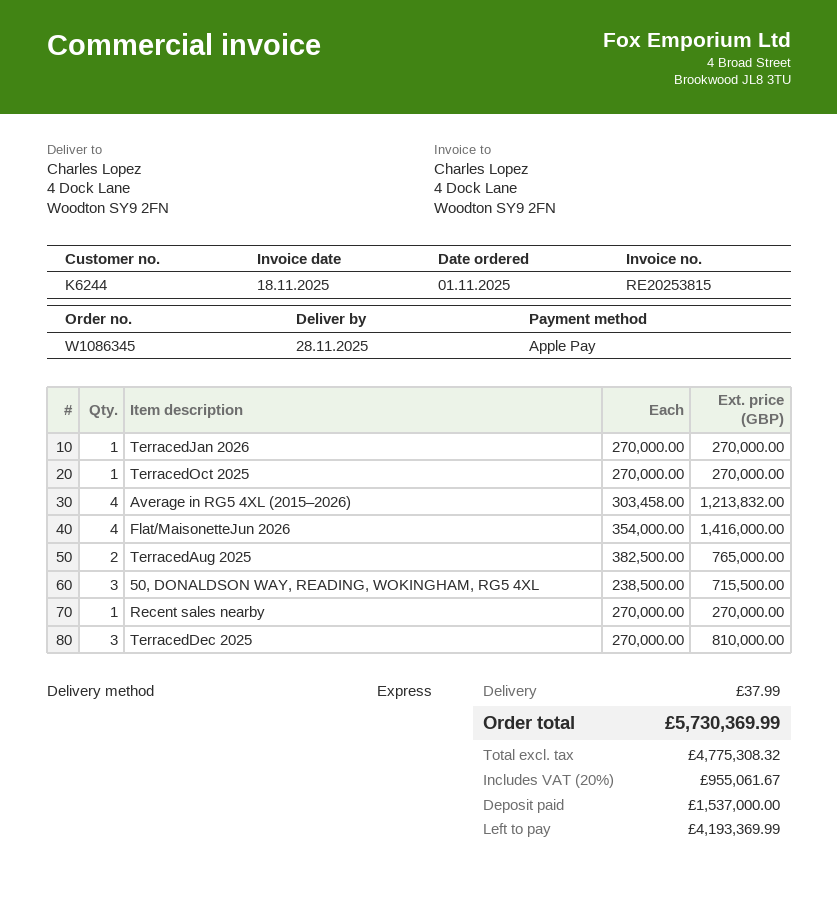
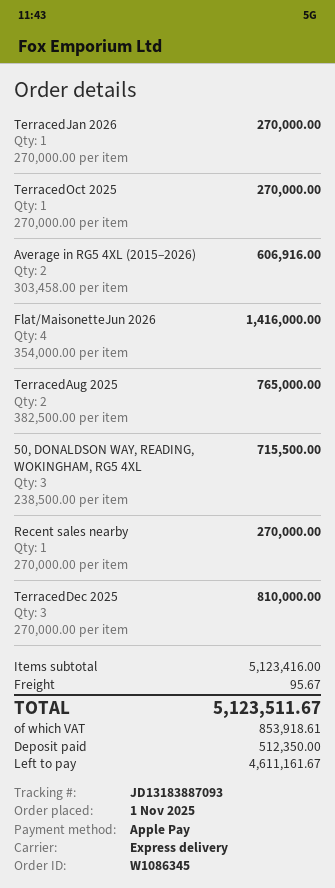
Average in RG5 4XL (2015–2026): 4 x 303458.00 = 1213832.00 -> 2 x 303458.00 = 606916.00
shipping: 37.99 -> 95.67
tax: 955061.67 -> 853918.61
total: 5730369.99 -> 5123511.67
deposit: 1537000.00 -> 512350.00
balance: 4193369.99 -> 4611161.67

